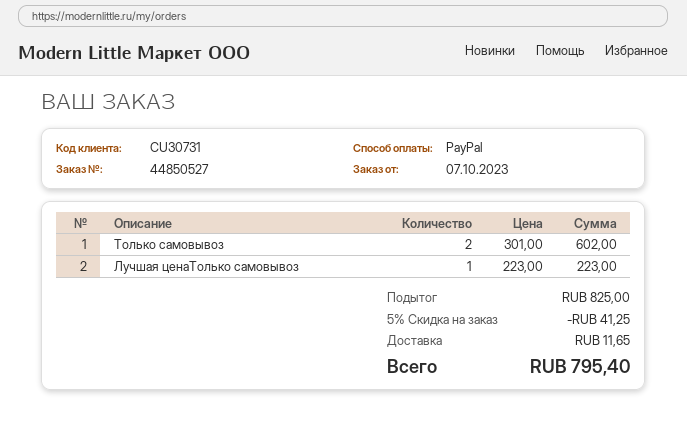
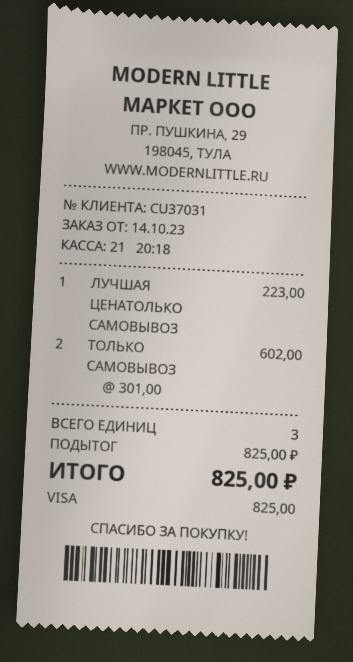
order date: 2023-10-07 -> 2023-10-14
customer number: CU30731 -> CU37031
payment method: PayPal -> Visa
discount: 5% = 41.25 -> none
shipping: 11.65 -> none
total: 795.40 -> 825.00

